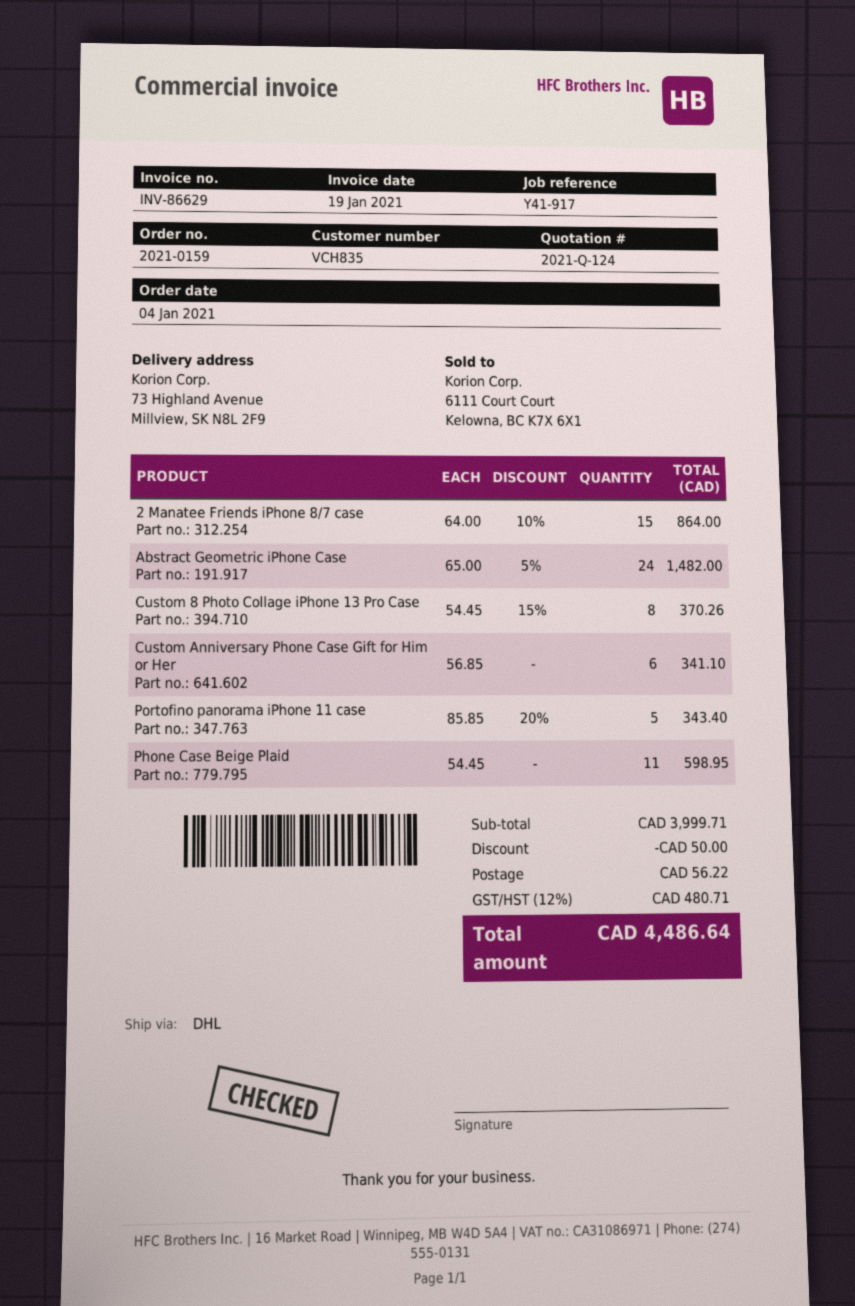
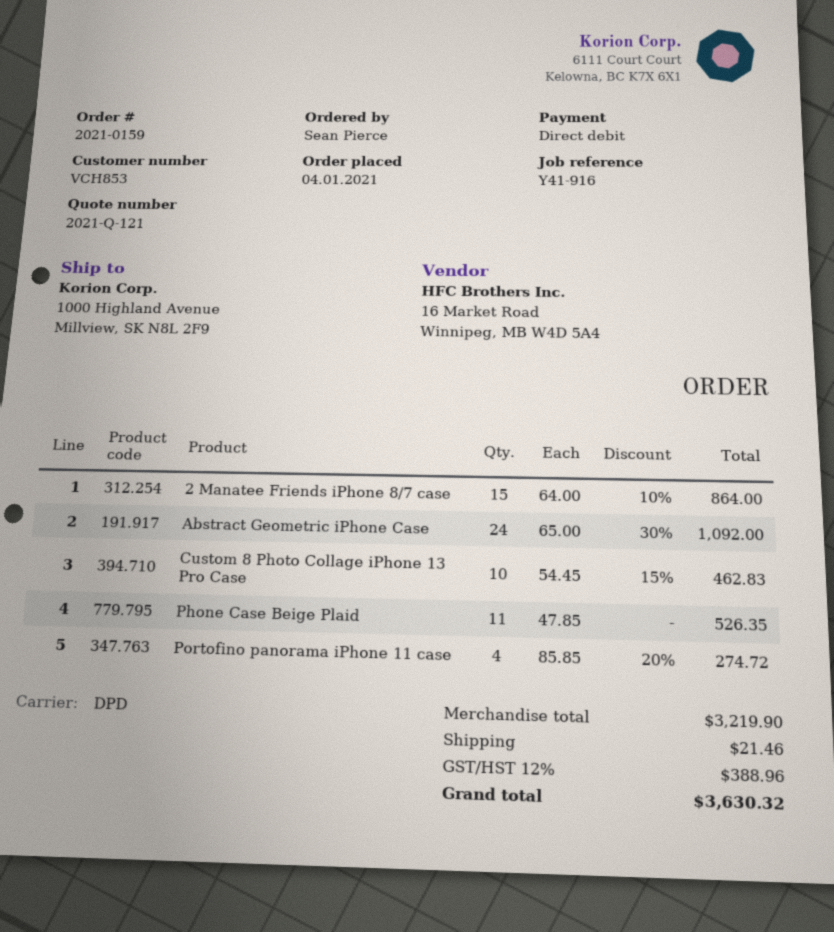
quote number: 2021-Q-124 -> 2021-Q-121
customer number: VCH835 -> VCH853
reference: Y41-917 -> Y41-916
shipping method: DHL -> DPD
ship to: 73 Highland Avenue, Millview, SK N8L 2F9 -> 1000 Highland Avenue, Millview, SK N8L 2F9
Abstract Geometric iPhone Case: 24 x 65.00 - 5% = 1482.00 -> 24 x 65.00 - 30% = 1092.00
Custom 8 Photo Collage iPhone 13 Pro Case: 8 x 54.45 - 15% = 370.26 -> 10 x 54.45 - 15% = 462.83
Custom Anniversary Phone Case Gift for Him or Her: 6 x 56.85 = 341.10 -> none
Portofino panorama iPhone 11 case: 5 x 85.85 - 20% = 343.40 -> 4 x 85.85 - 20% = 274.72
Phone Case Beige Plaid: 11 x 54.45 = 598.95 -> 11 x 47.85 = 526.35
subtotal: 3999.71 -> 3219.90
discount: 50.00 -> none
shipping: 56.22 -> 21.46
tax: 12% = 480.71 -> 12% = 388.96
total: 4486.64 -> 3630.32

